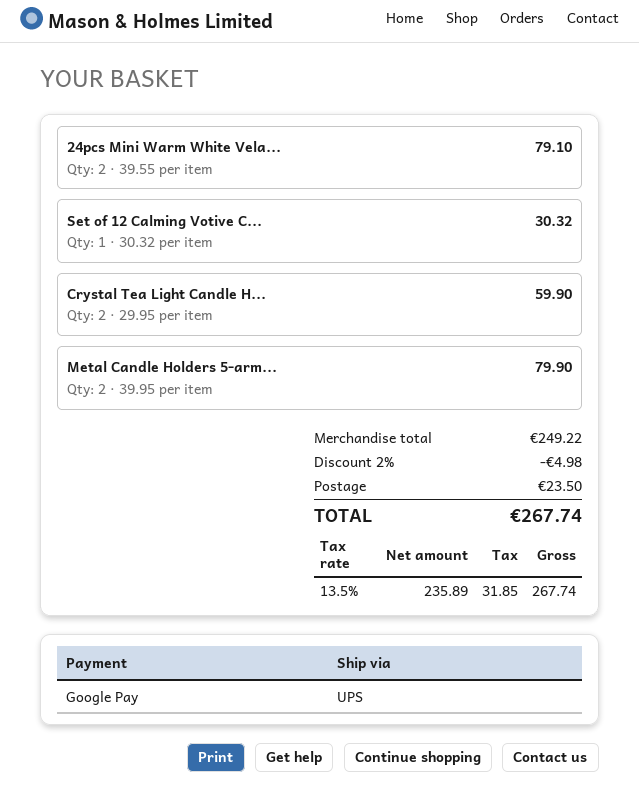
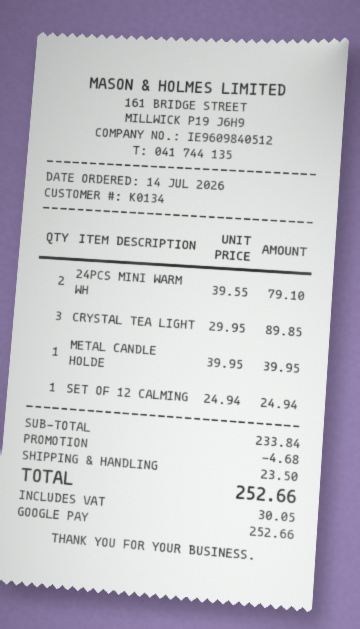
Set of 12 Calming Votive C...: 1 x 30.32 = 30.32 -> 1 x 24.94 = 24.94
Crystal Tea Light Candle H...: 2 x 29.95 = 59.90 -> 3 x 29.95 = 89.85
Metal Candle Holders 5-arm...: 2 x 39.95 = 79.90 -> 1 x 39.95 = 39.95
subtotal: 249.22 -> 233.84
discount: 4.98 -> 4.68
tax: 31.85 -> 30.05
total: 267.74 -> 252.66

